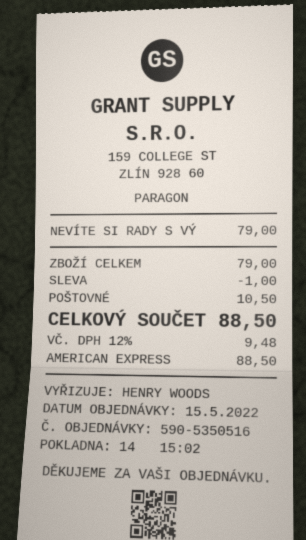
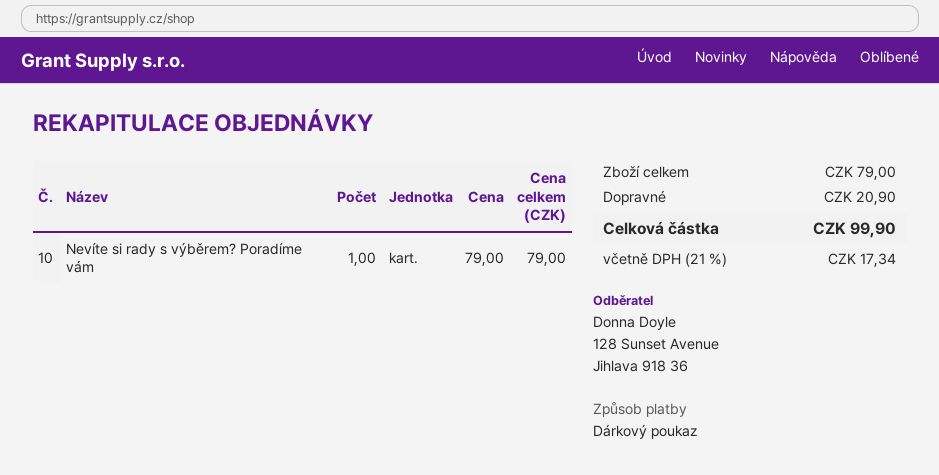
payment method: American Express -> gift card
discount: 1.00 -> none
shipping: 10.50 -> 20.90
tax: 12% = 9.48 -> 21% = 17.34
total: 88.50 -> 99.90

